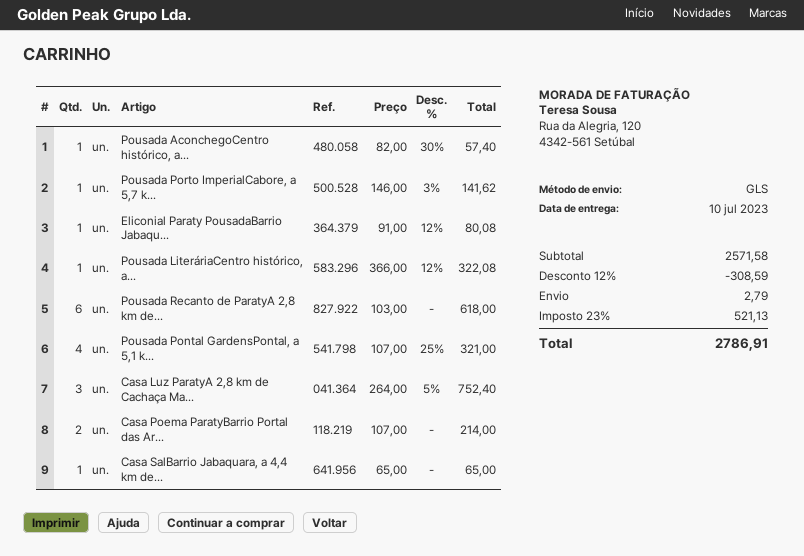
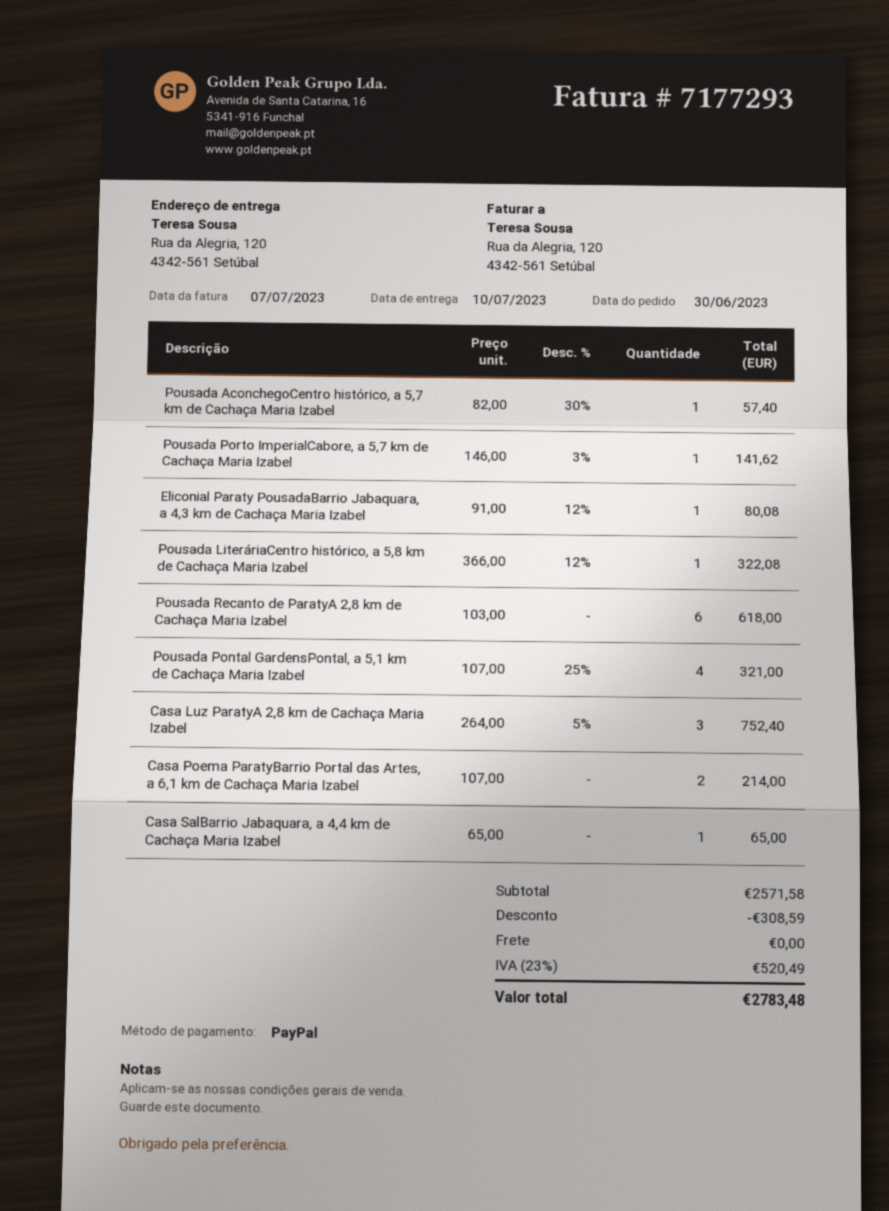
shipping: 2.79 -> 0.00
tax: 23% = 521.13 -> 23% = 520.49
total: 2786.91 -> 2783.48

